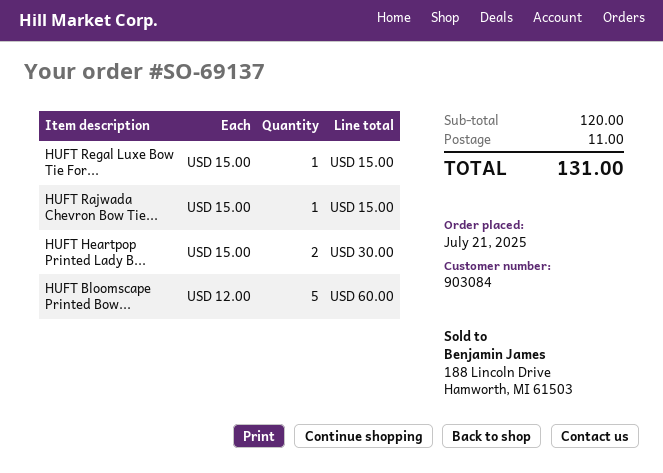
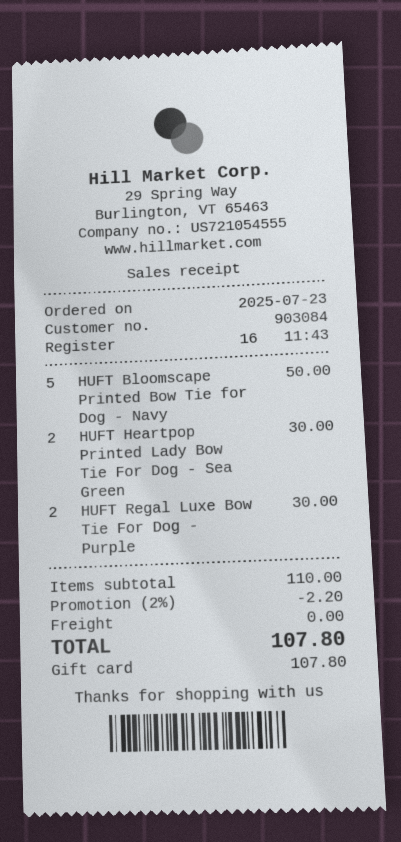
order date: 2025-07-21 -> 2025-07-23
HUFT Regal Luxe Bow Tie For...: 1 for 15.00 -> 2 for 30.00
HUFT Rajwada Chevron Bow Tie...: 1 for 15.00 -> none
HUFT Bloomscape Printed Bow...: 5 for 60.00 -> 5 for 50.00
subtotal: 120.00 -> 110.00
discount: none -> 2% = 2.20
shipping: 11.00 -> 0.00
total: 131.00 -> 107.80

